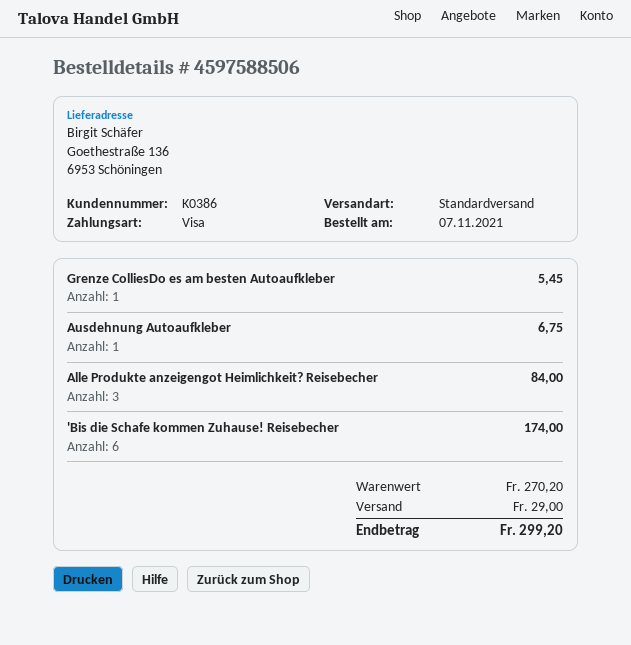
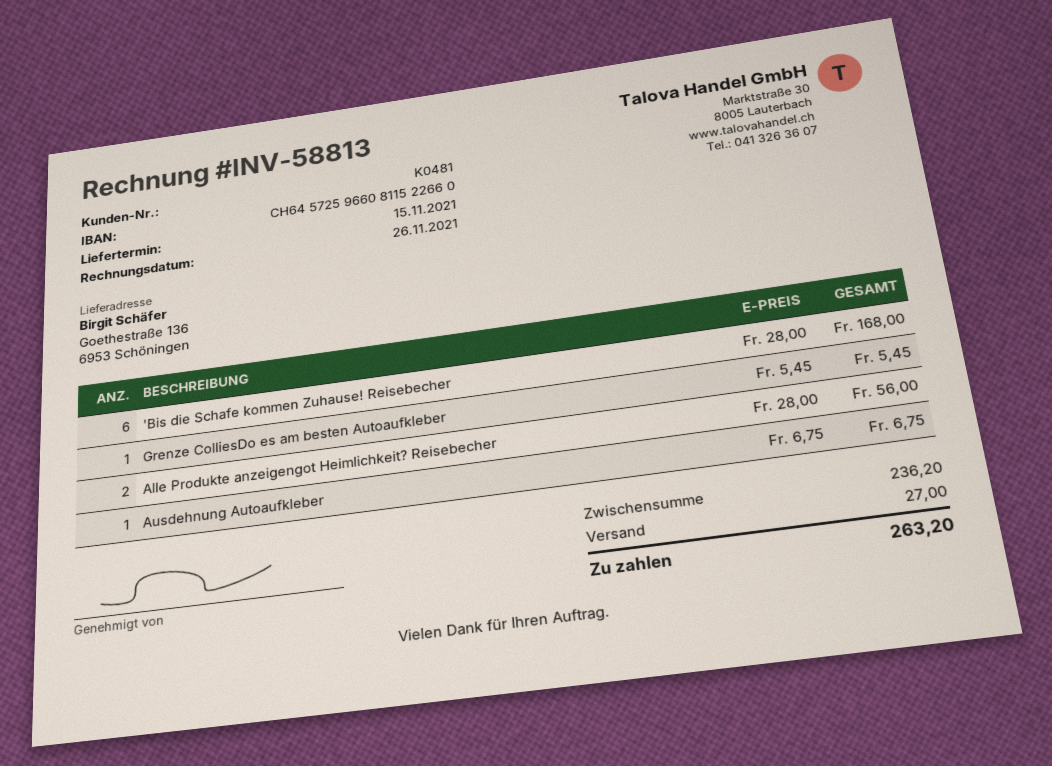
customer number: K0386 -> K0481
Alle Produkte anzeigengot Heimlichkeit? Reisebecher: 3 for 84.00 -> 2 for 56.00
'Bis die Schafe kommen Zuhause! Reisebecher: 6 for 174.00 -> 6 for 168.00
subtotal: 270.20 -> 236.20
shipping: 29.00 -> 27.00
total: 299.20 -> 263.20

